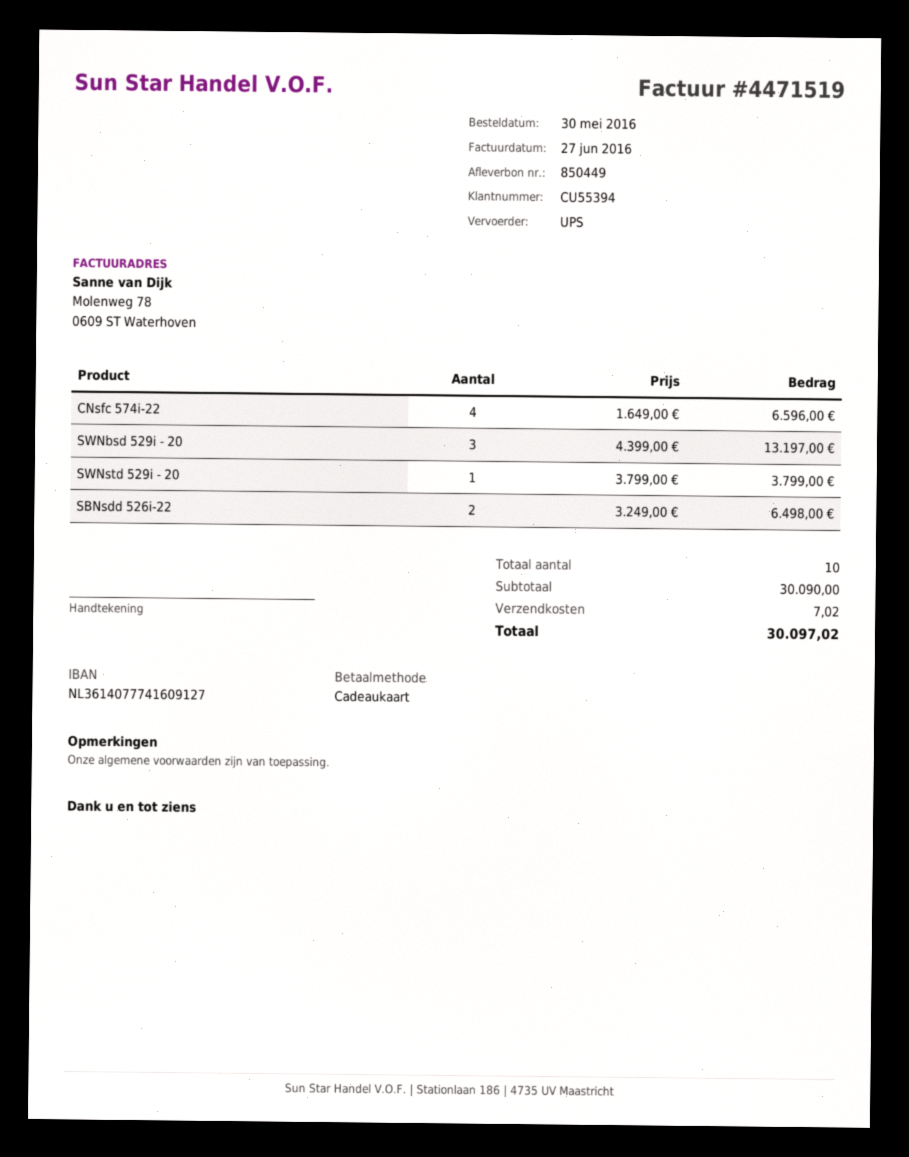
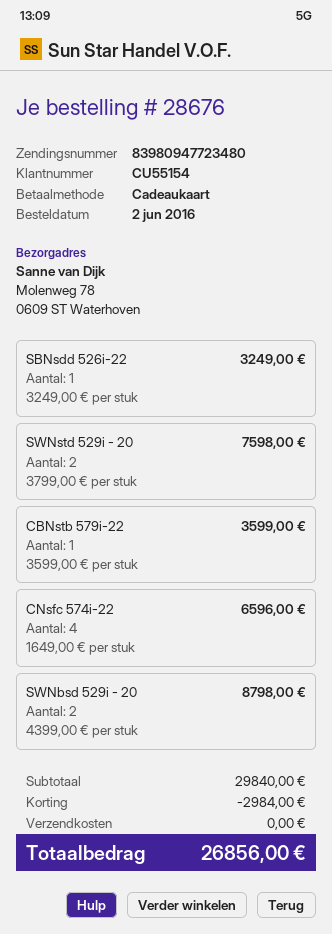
order date: 2016-05-30 -> 2016-06-02
customer number: CU55394 -> CU55154
SWNbsd 529i - 20: 3 x 4399.00 = 13197.00 -> 2 x 4399.00 = 8798.00
SWNstd 529i - 20: 1 x 3799.00 = 3799.00 -> 2 x 3799.00 = 7598.00
SBNsdd 526i-22: 2 x 3249.00 = 6498.00 -> 1 x 3249.00 = 3249.00
CBNstb 579i-22: none -> 1 x 3599.00 = 3599.00
subtotal: 30090.00 -> 29840.00
discount: none -> 2984.00
shipping: 7.02 -> 0.00
total: 30097.02 -> 26856.00

